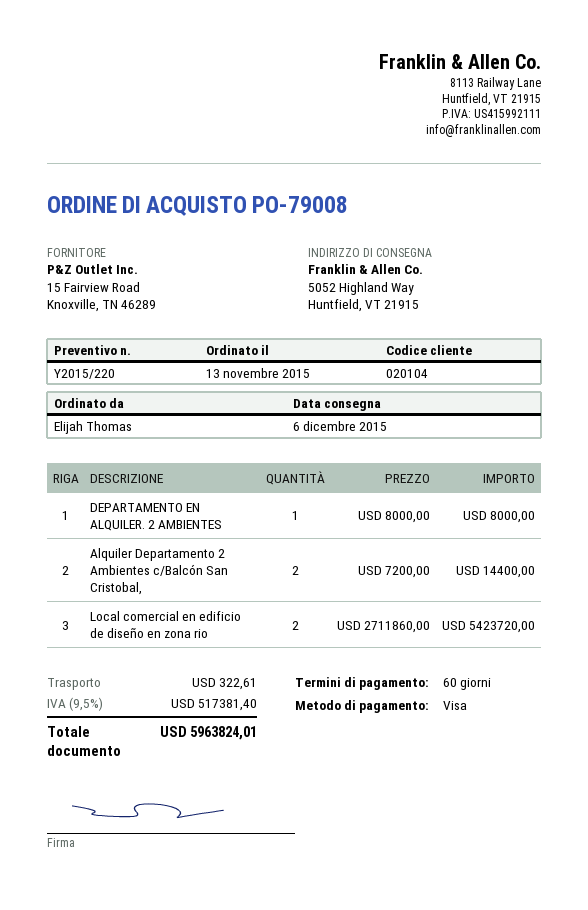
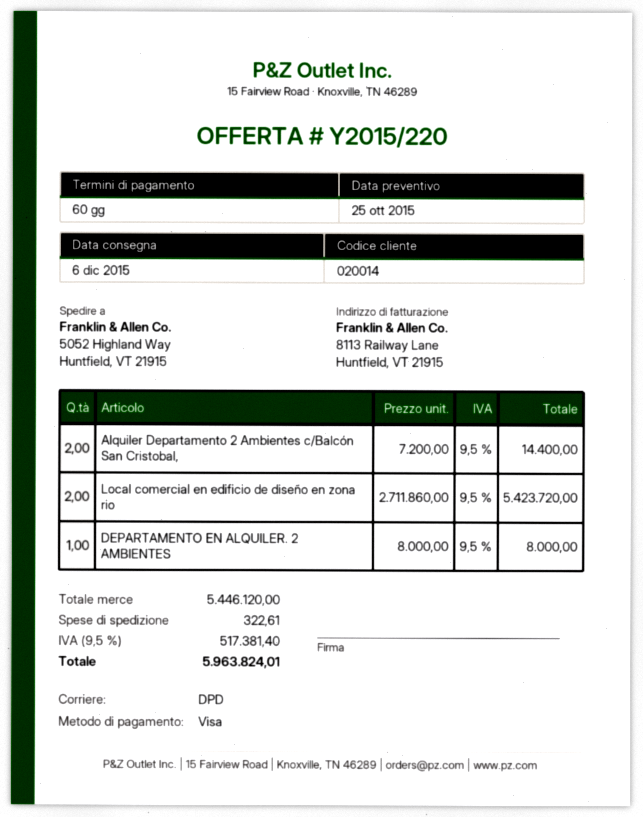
customer number: 020104 -> 020014

